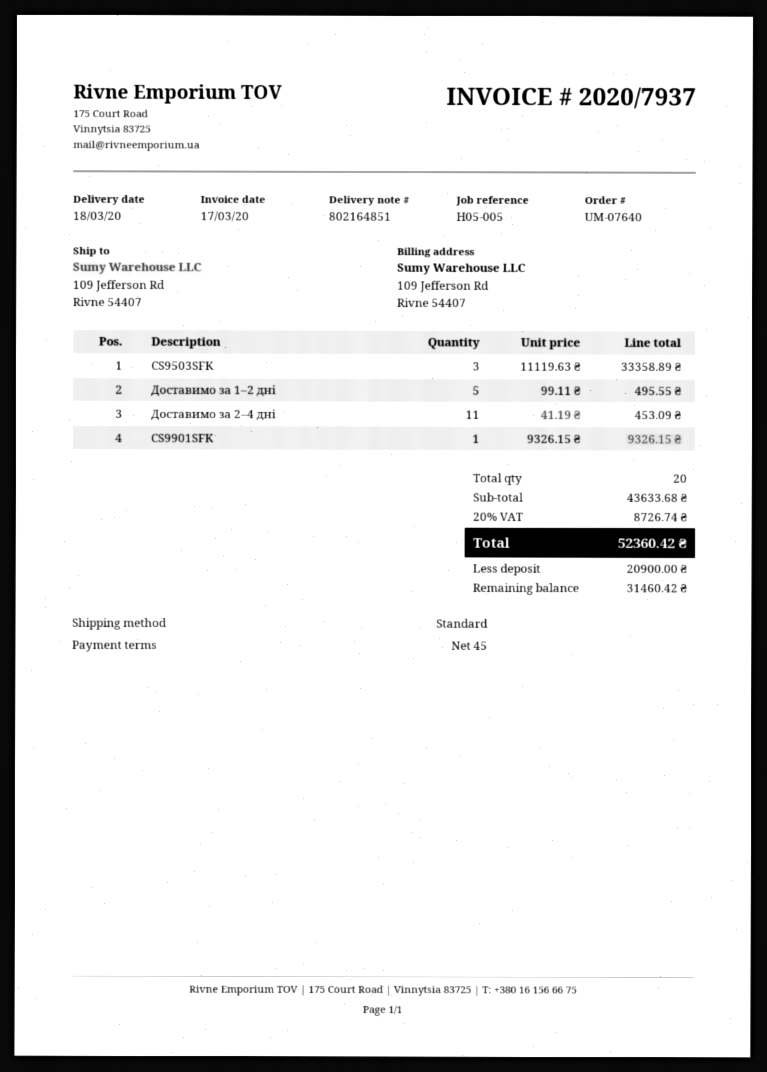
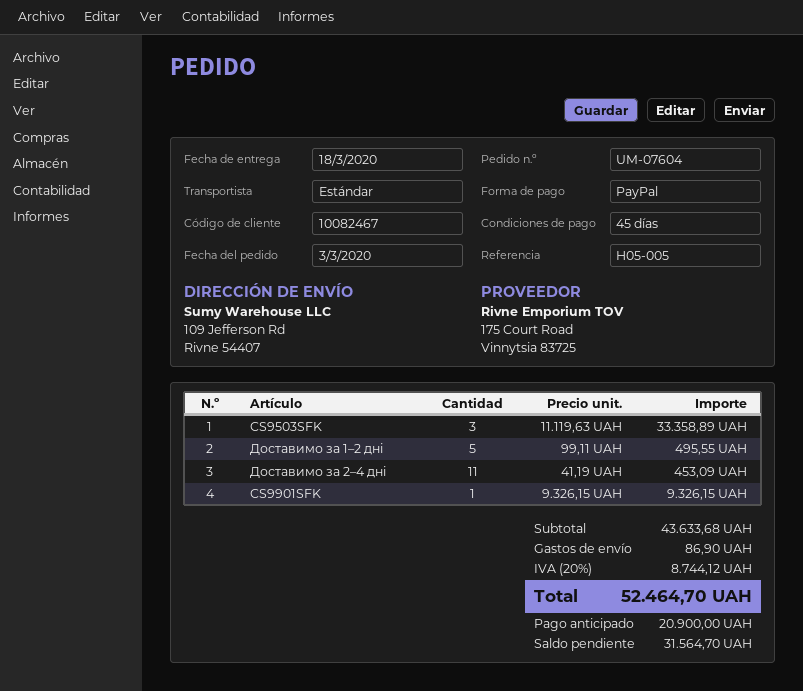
order number: UM-07640 -> UM-07604
shipping: none -> 86.90
tax: 20% = 8726.74 -> 20% = 8744.12
total: 52360.42 -> 52464.70
balance: 31460.42 -> 31564.70

